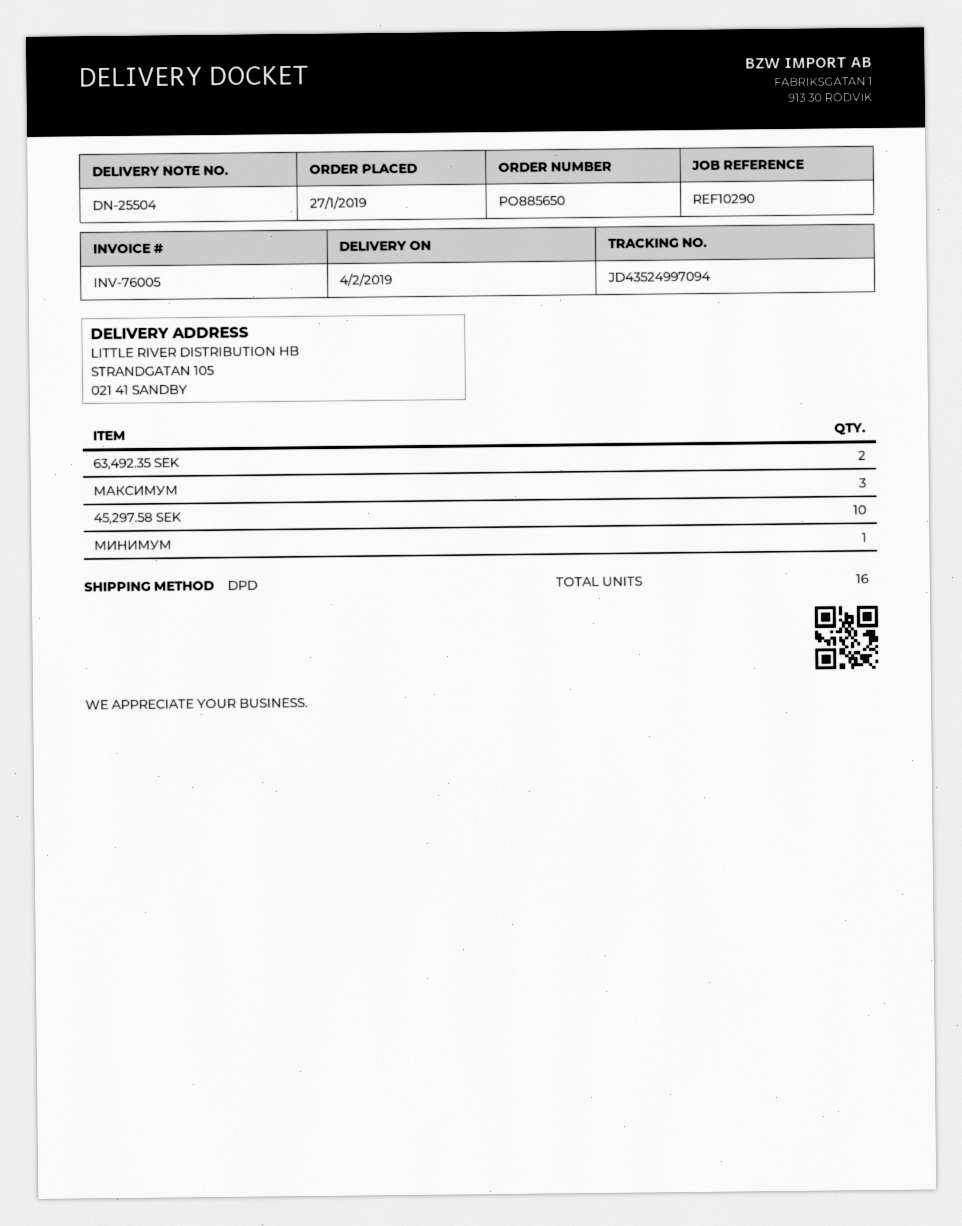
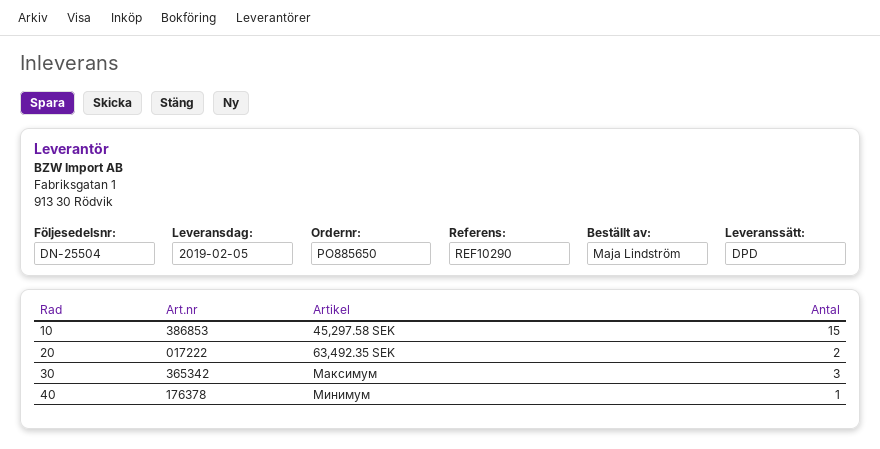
delivery date: 2019-02-04 -> 2019-02-05
45,297.58 SEK: 10 -> 15

